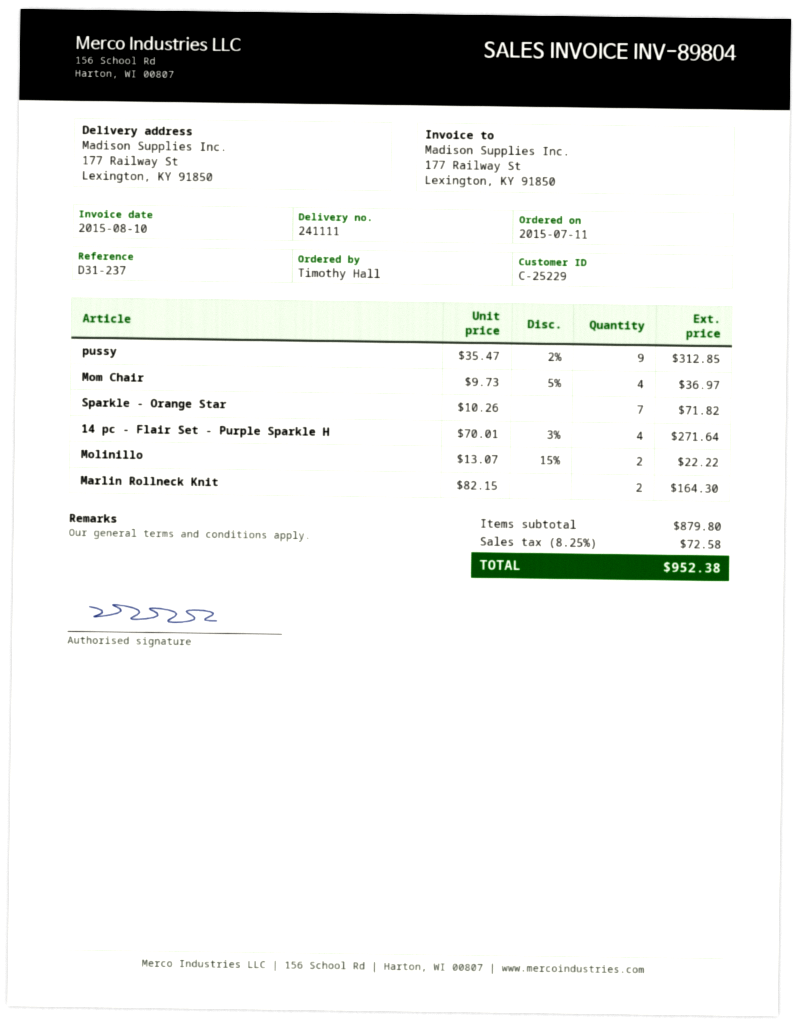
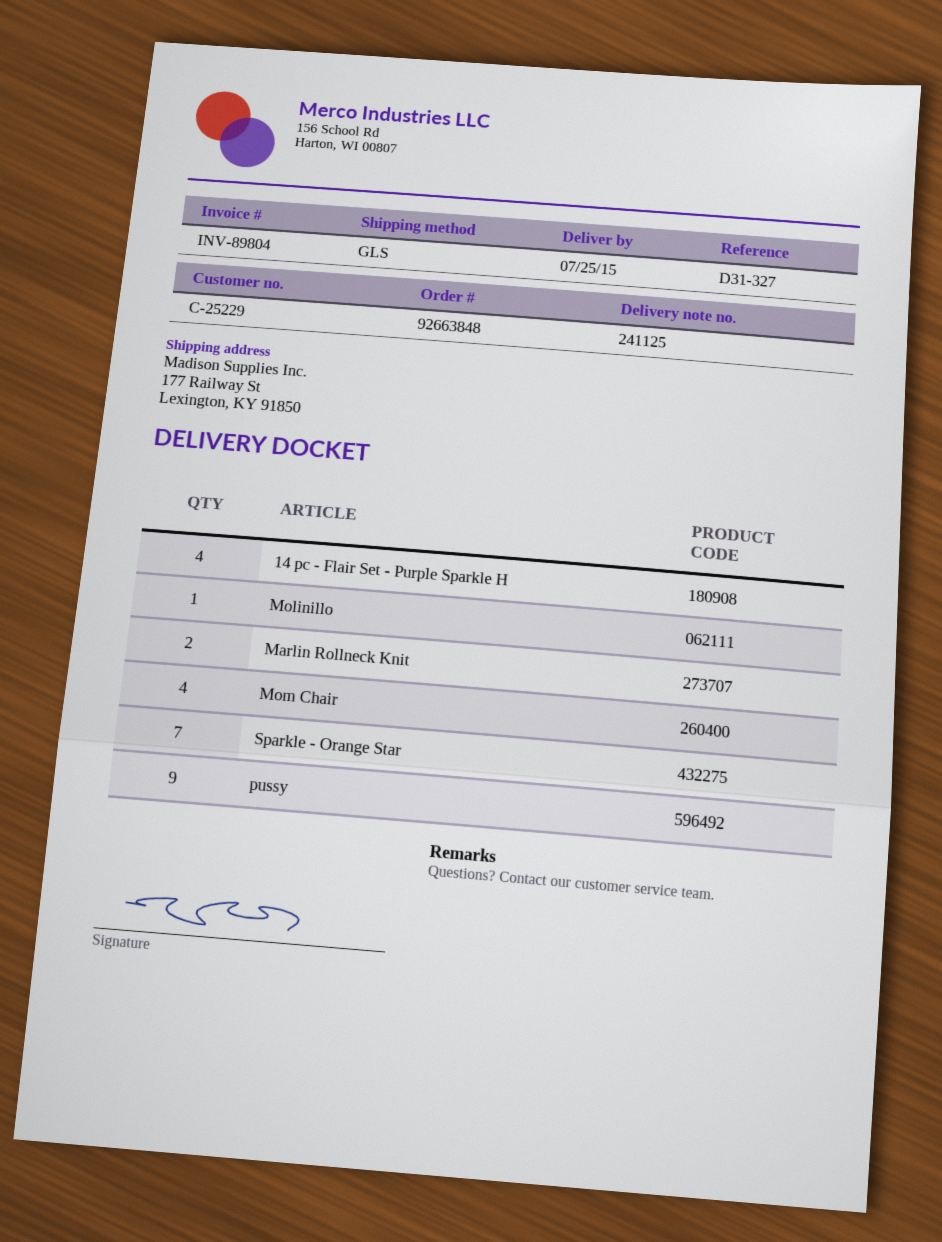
delivery note number: 241111 -> 241125
reference: D31-237 -> D31-327
Molinillo: 2 -> 1

